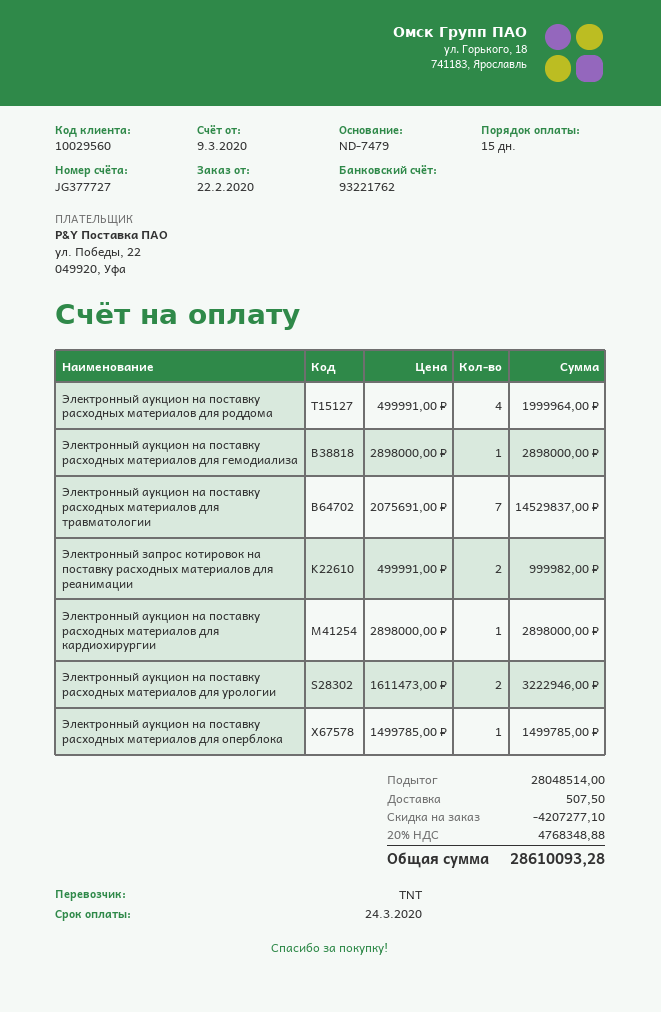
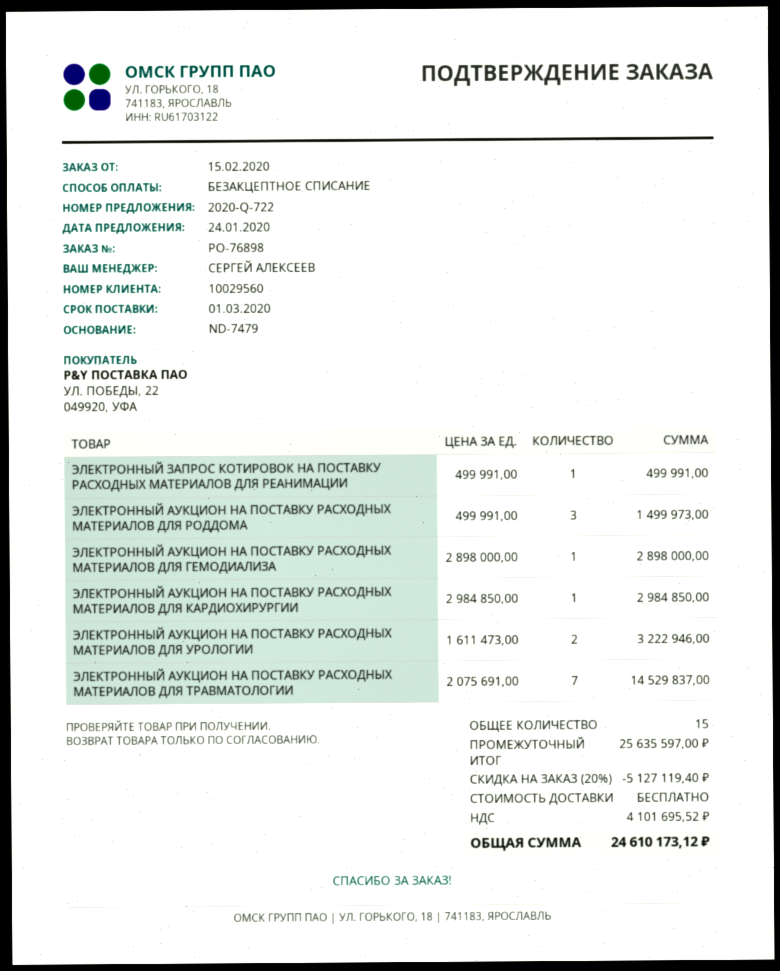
order date: 2020-02-22 -> 2020-02-15
Электронный аукцион на поставку расходных материалов для роддома: 4 x 499991.00 = 1999964.00 -> 3 x 499991.00 = 1499973.00
Электронный запрос котировок на поставку расходных материалов для реанимации: 2 x 499991.00 = 999982.00 -> 1 x 499991.00 = 499991.00
Электронный аукцион на поставку расходных материалов для кардиохирургии: 1 x 2898000.00 = 2898000.00 -> 1 x 2984850.00 = 2984850.00
Электронный аукцион на поставку расходных материалов для оперблока: 1 x 1499785.00 = 1499785.00 -> none
subtotal: 28048514.00 -> 25635597.00
discount: 4207277.10 -> 5127119.40
shipping: 507.50 -> 0.00
tax: 4768348.88 -> 4101695.52
total: 28610093.28 -> 24610173.12

